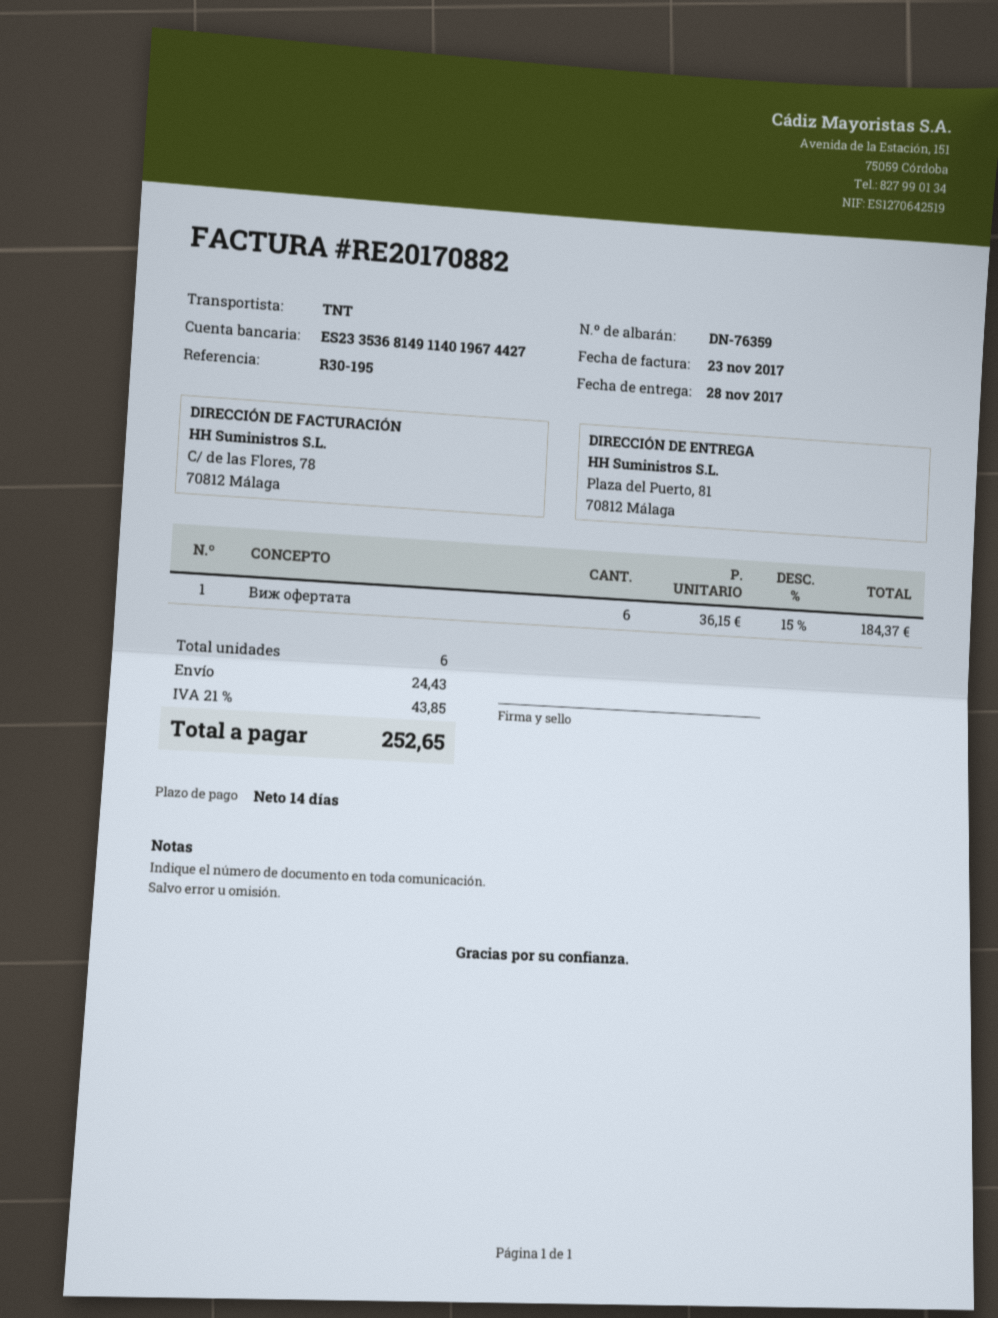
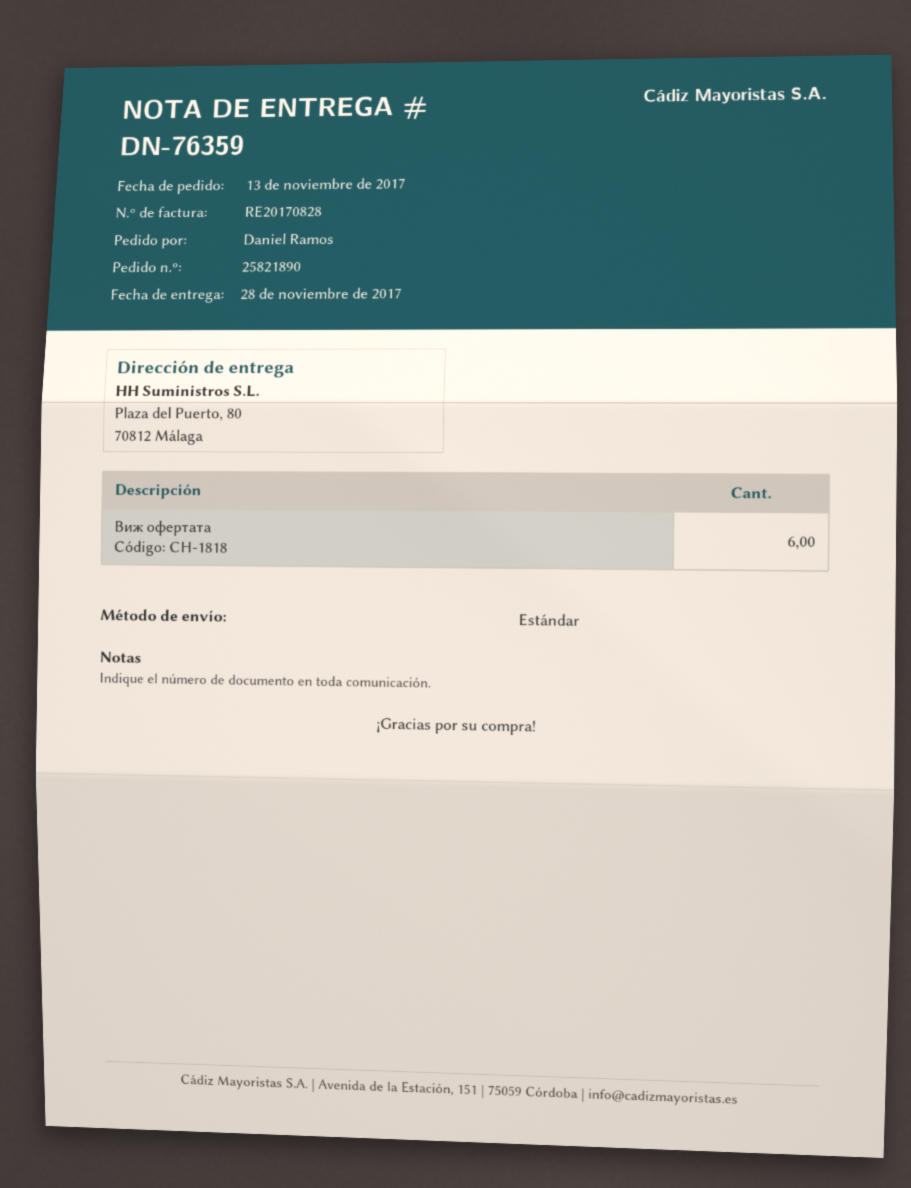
invoice number: RE20170882 -> RE20170828
shipping method: TNT -> standard
ship to: Plaza del Puerto, 81, 70812 Málaga -> Plaza del Puerto, 80, 70812 Málaga

